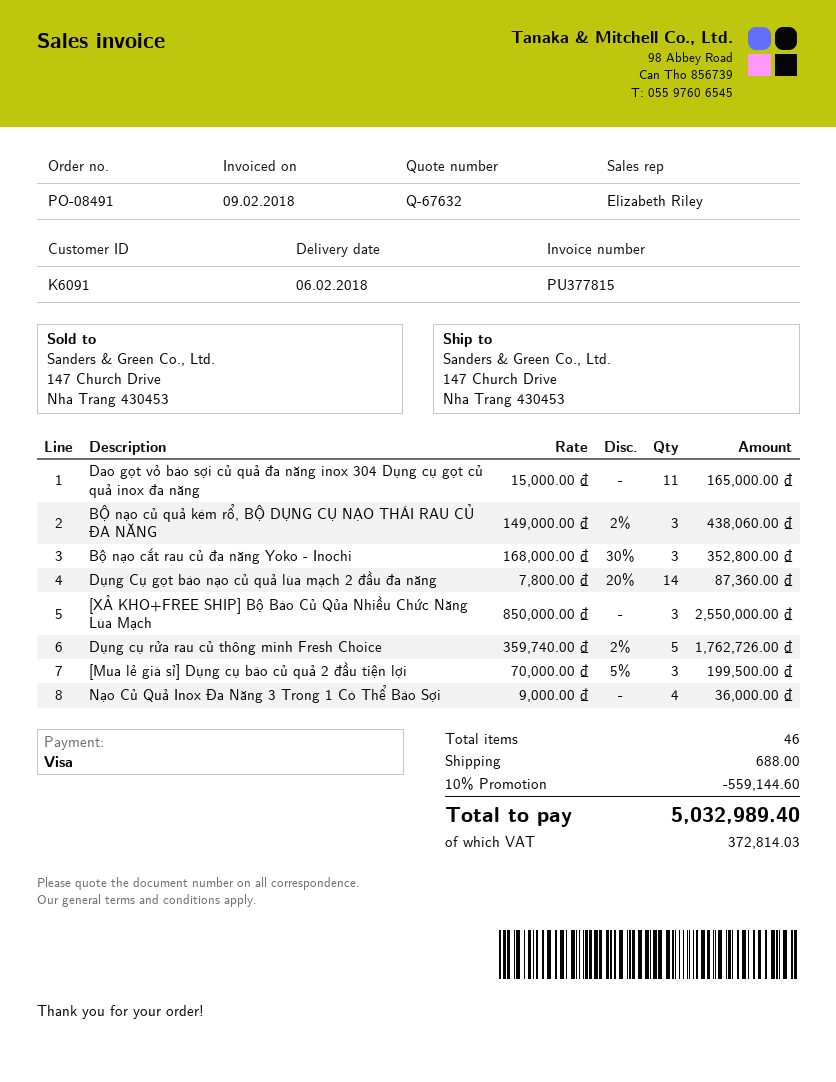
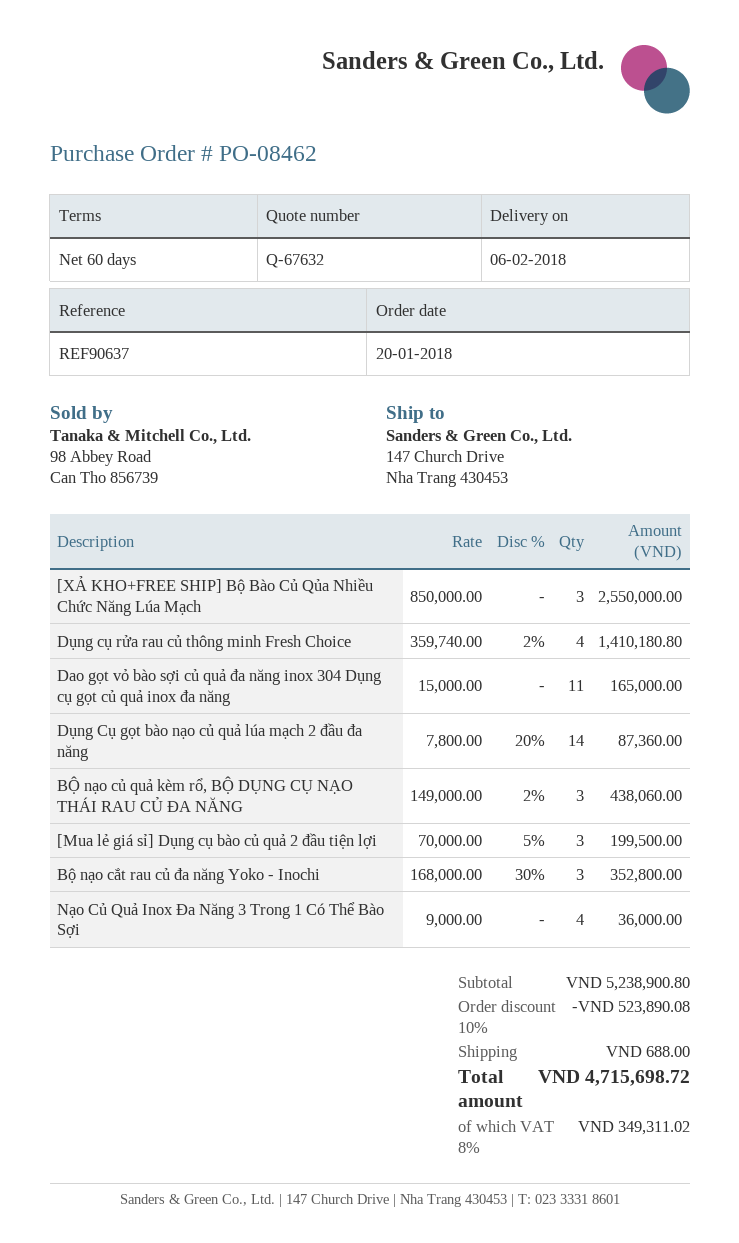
order number: PO-08491 -> PO-08462
Dụng cụ rửa rau củ thông minh Fresh Choice: 5 x 359740.00 - 2% = 1762726.00 -> 4 x 359740.00 - 2% = 1410180.80
discount: 10% = 559144.60 -> 10% = 523890.08
tax: 372814.03 -> 349311.02
total: 5032989.40 -> 4715698.72

